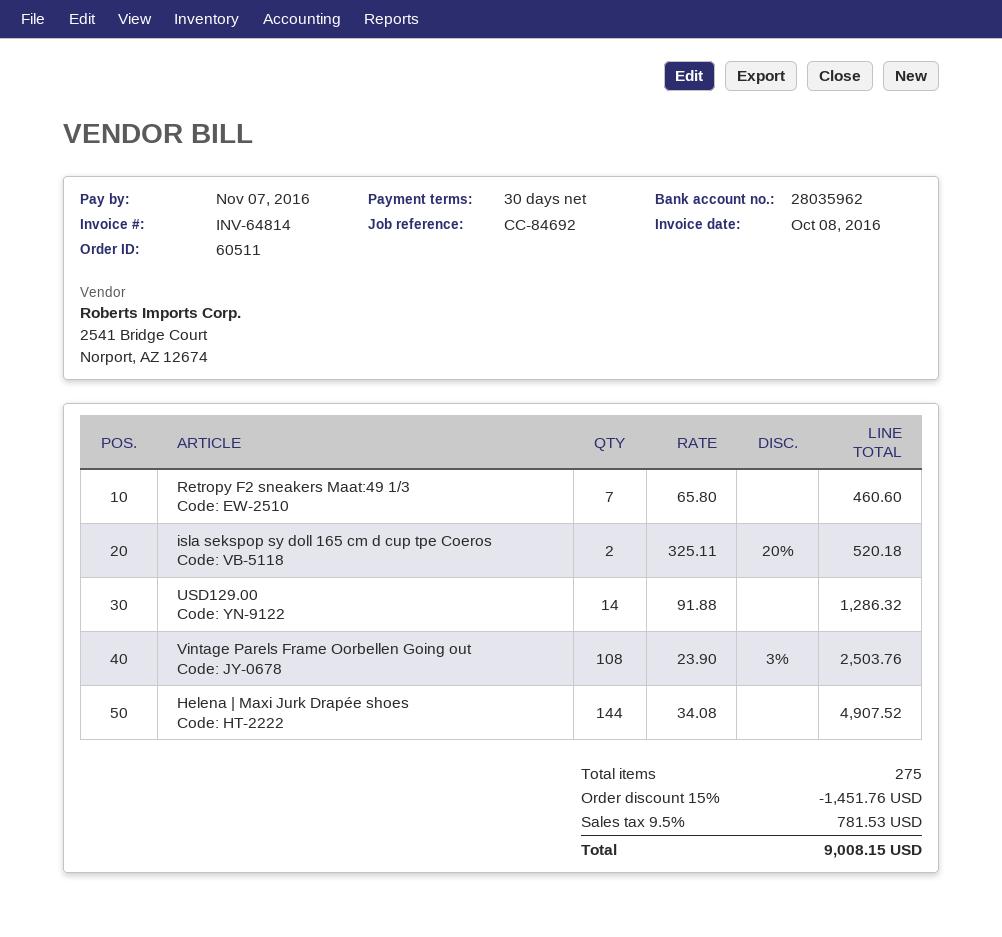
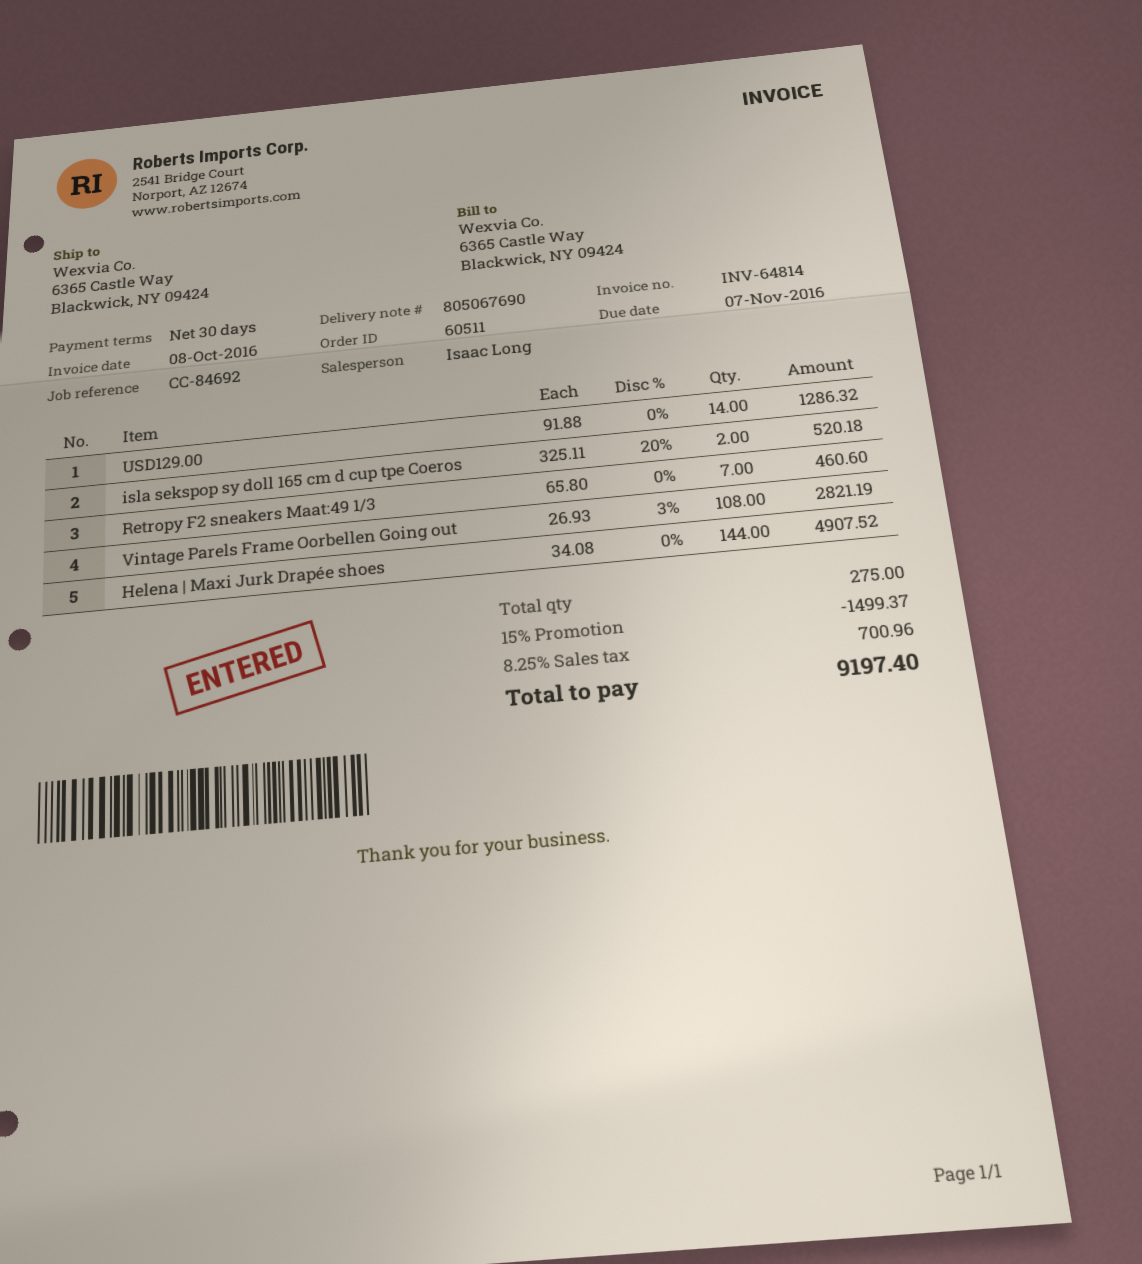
Vintage Parels Frame Oorbellen Going out: 108 x 23.90 - 3% = 2503.76 -> 108 x 26.93 - 3% = 2821.19
discount: 15% = 1451.76 -> 15% = 1499.37
tax: 9.5% = 781.53 -> 8.25% = 700.96
total: 9008.15 -> 9197.40

